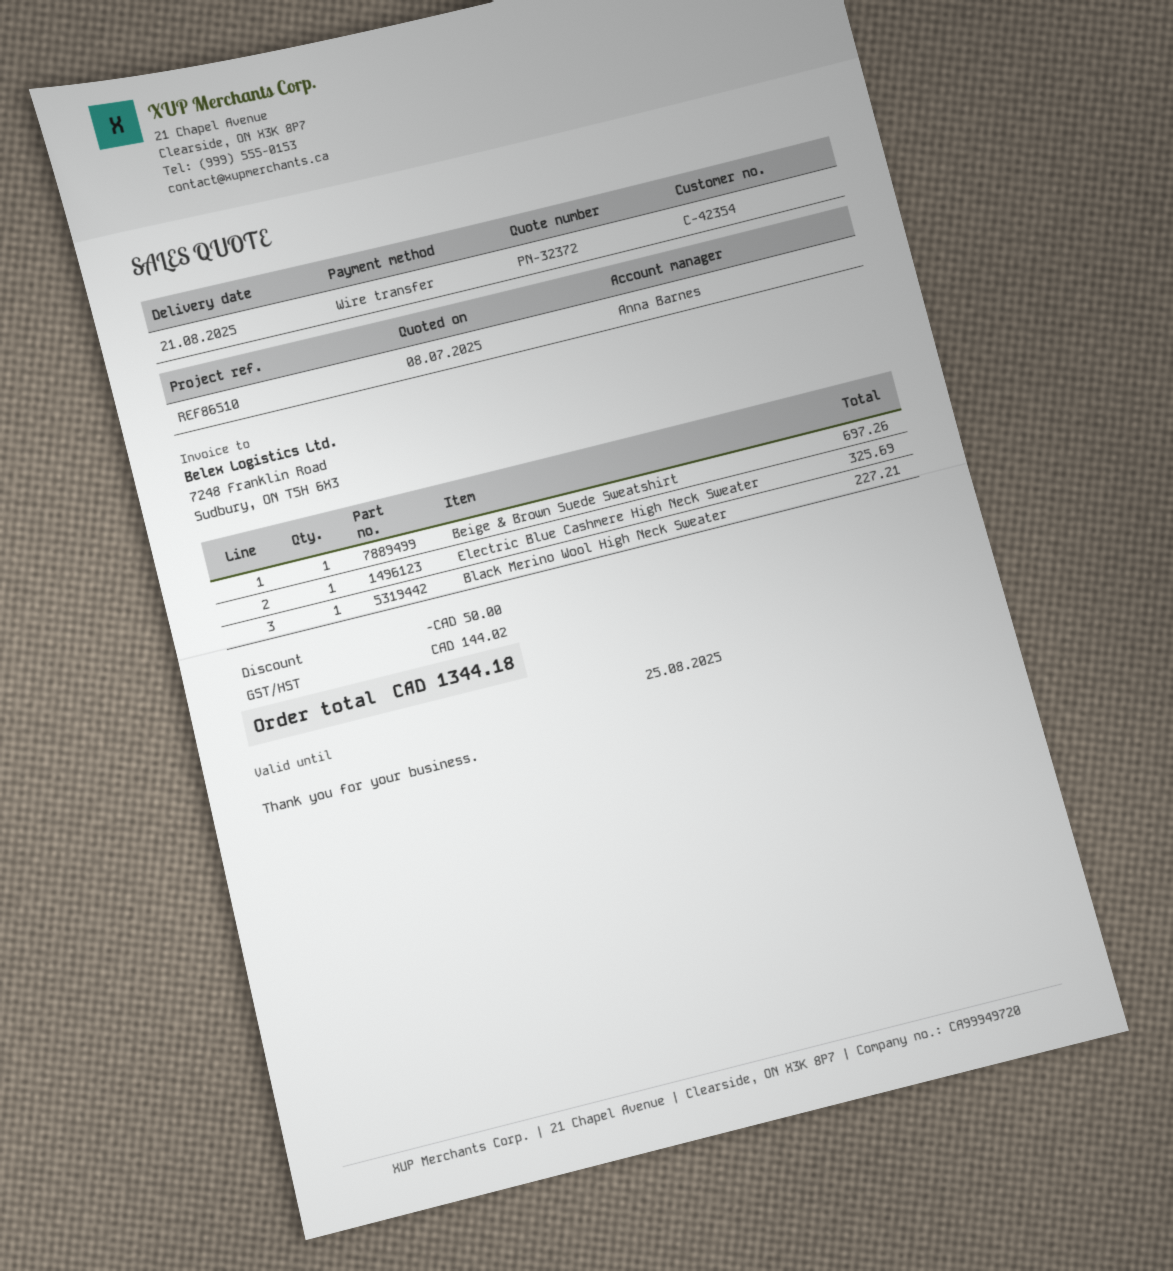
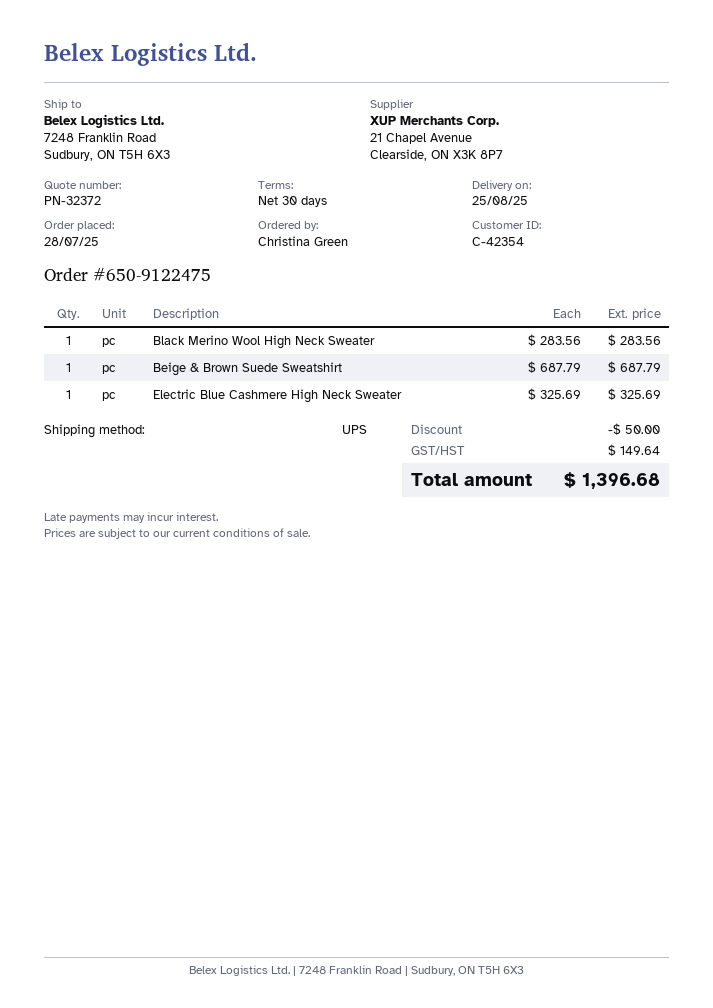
delivery date: 2025-08-21 -> 2025-08-25
Beige & Brown Suede Sweatshirt: 1 for 697.26 -> 1 for 687.79
Black Merino Wool High Neck Sweater: 1 for 227.21 -> 1 for 283.56
tax: 144.02 -> 149.64
total: 1344.18 -> 1396.68

